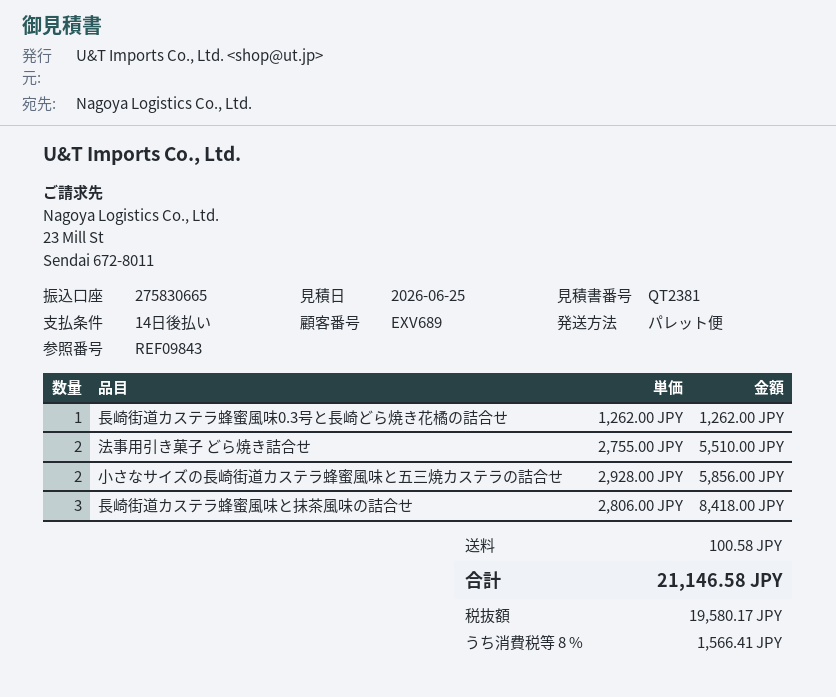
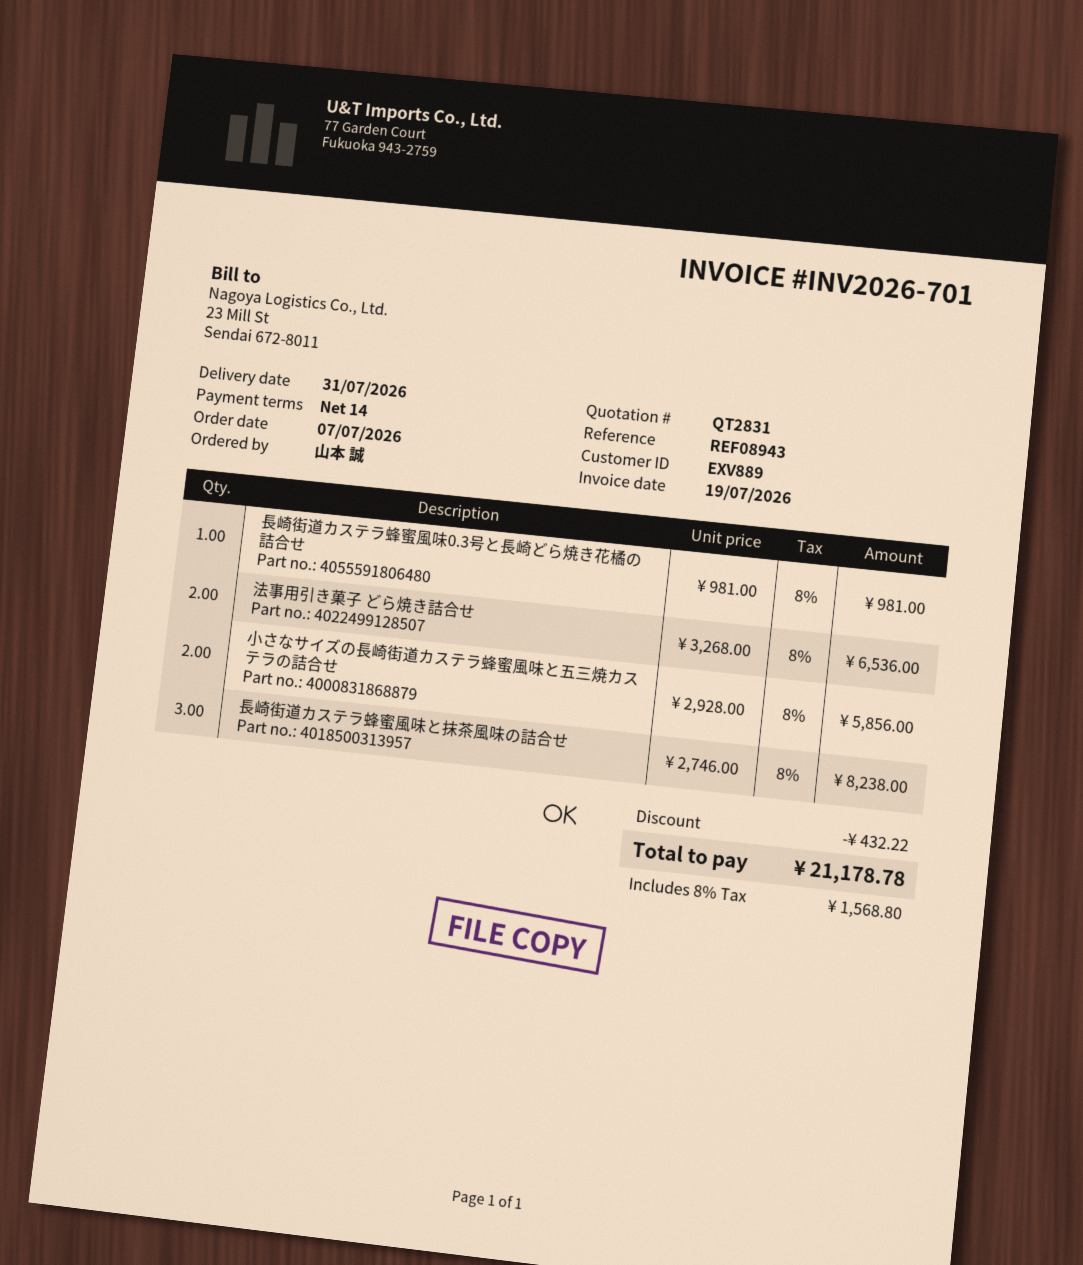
quote number: QT2381 -> QT2831
customer number: EXV689 -> EXV889
reference: REF09843 -> REF08943
長崎街道カステラ蜂蜜風味0.3号と長崎どら焼き花橘の詰合せ: 1 x 1262.00 = 1262.00 -> 1 x 981.00 = 981.00
法事用引き菓子 どら焼き詰合せ: 2 x 2755.00 = 5510.00 -> 2 x 3268.00 = 6536.00
長崎街道カステラ蜂蜜風味と抹茶風味の詰合せ: 3 x 2806.00 = 8418.00 -> 3 x 2746.00 = 8238.00
discount: none -> 432.22
shipping: 100.58 -> none
tax: 8% = 1566.41 -> 8% = 1568.80
total: 21146.58 -> 21178.78

